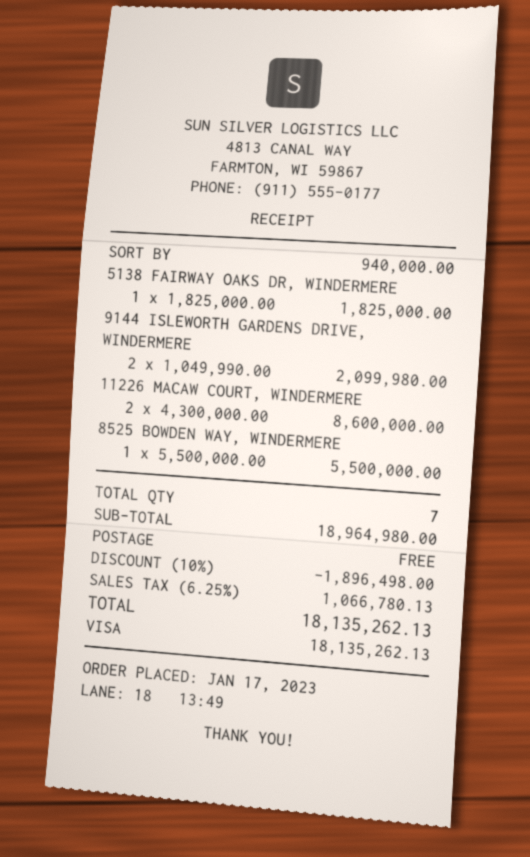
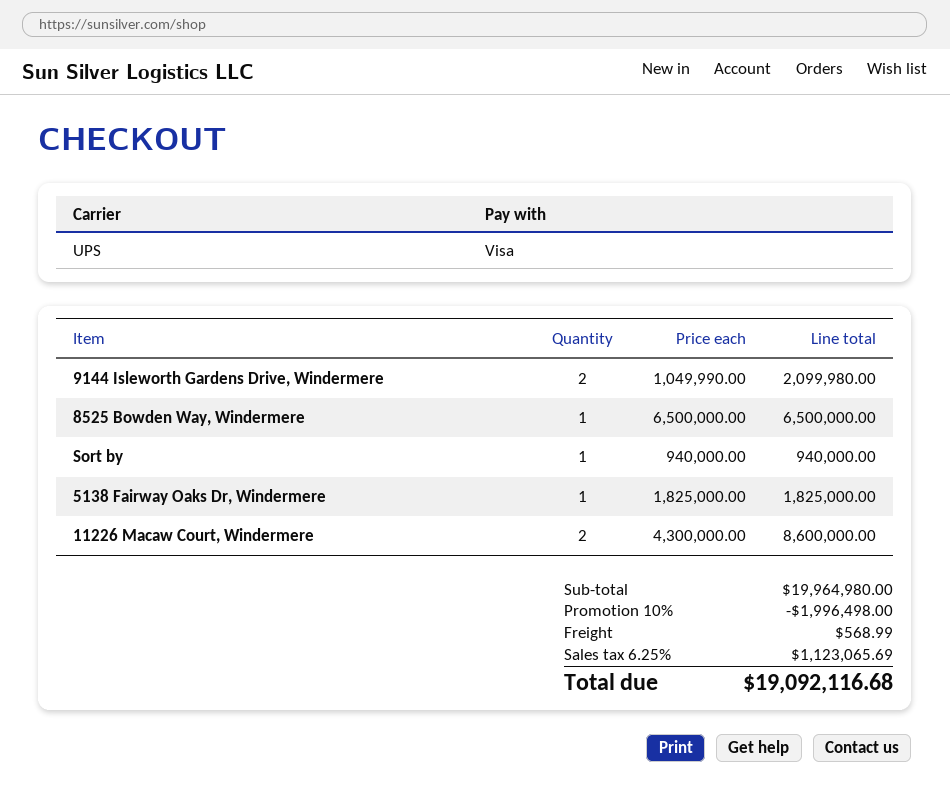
8525 BOWDEN WAY, WINDERMERE: 1 x 5500000.00 = 5500000.00 -> 1 x 6500000.00 = 6500000.00
subtotal: 18964980.00 -> 19964980.00
discount: 10% = 1896498.00 -> 10% = 1996498.00
shipping: 0.00 -> 568.99
tax: 6.25% = 1066780.13 -> 6.25% = 1123065.69
total: 18135262.13 -> 19092116.68

